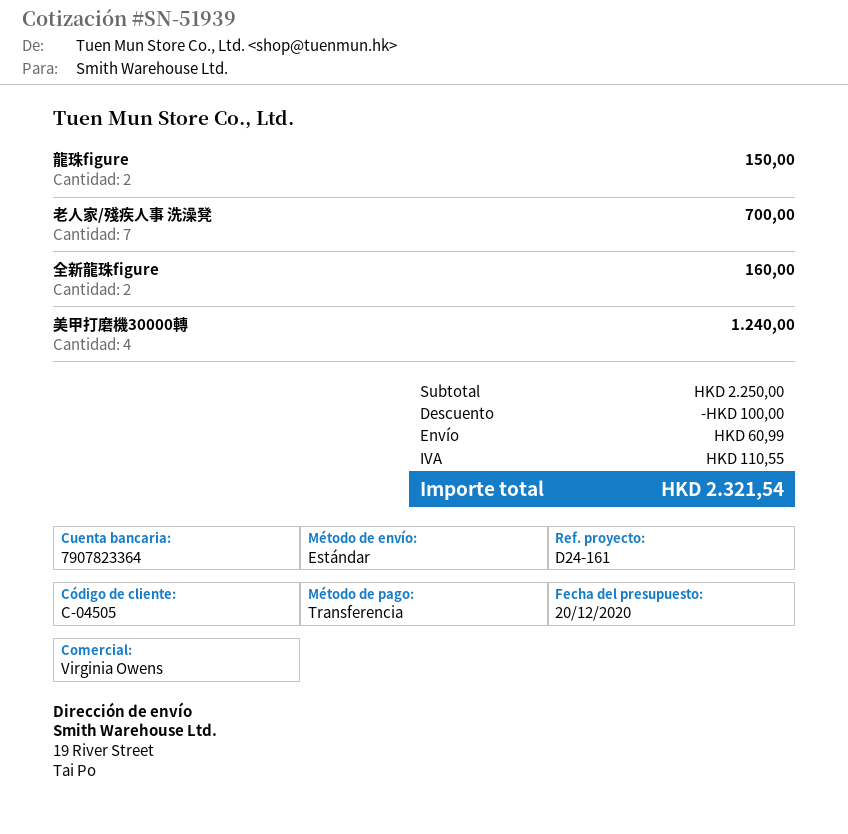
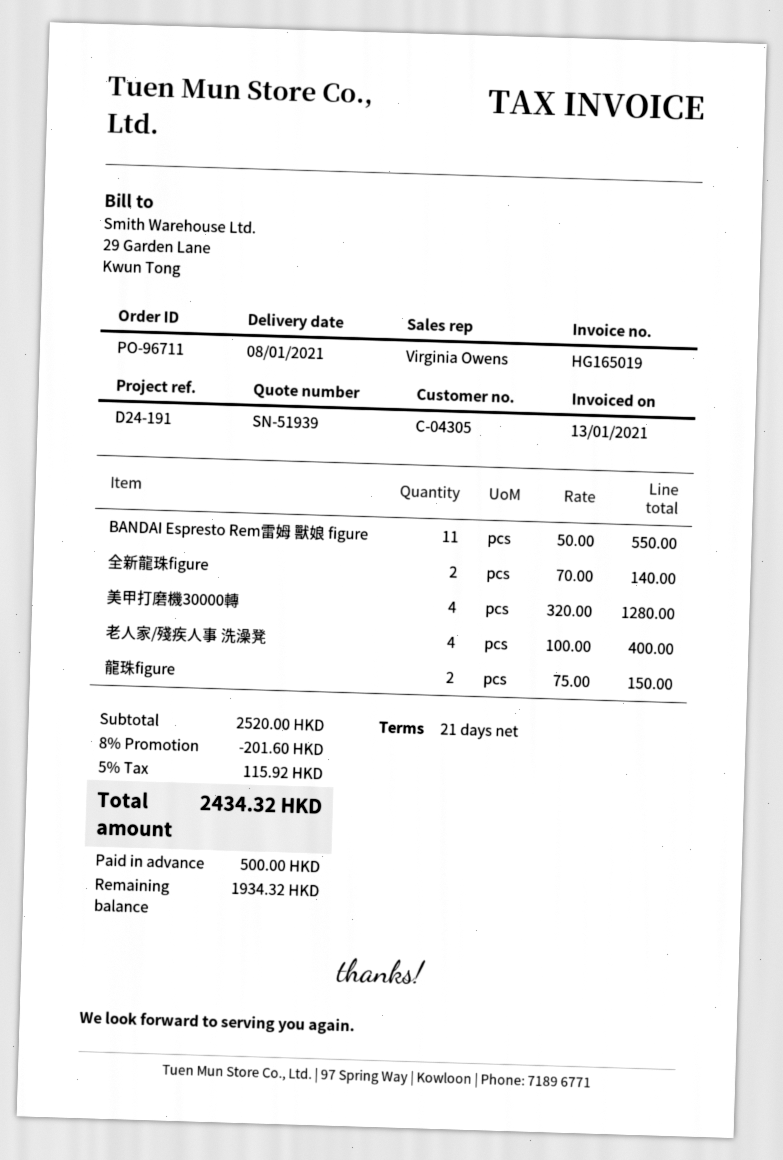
customer number: C-04505 -> C-04305
reference: D24-161 -> D24-191
老人家/殘疾人事 洗澡凳: 7 for 700.00 -> 4 for 400.00
全新龍珠figure: 2 for 160.00 -> 2 for 140.00
美甲打磨機30000轉: 4 for 1240.00 -> 4 for 1280.00
BANDAI Espresto Rem雷姆 獸娘 figure: none -> 11 for 550.00
subtotal: 2250.00 -> 2520.00
discount: 100.00 -> 201.60
shipping: 60.99 -> none
tax: 110.55 -> 115.92
total: 2321.54 -> 2434.32

